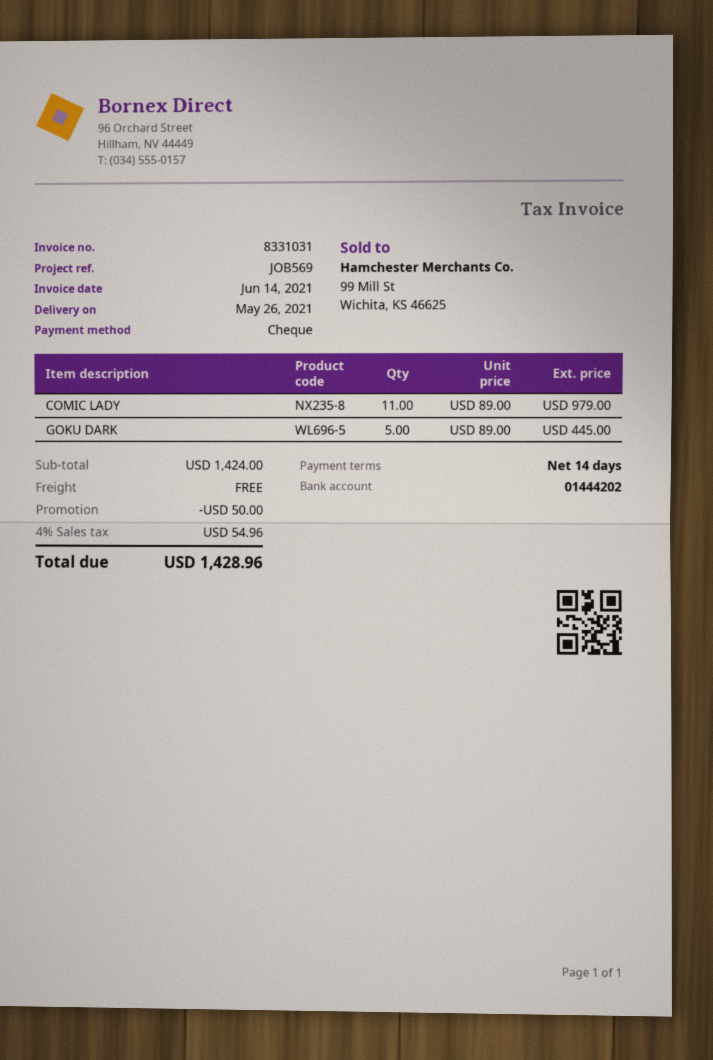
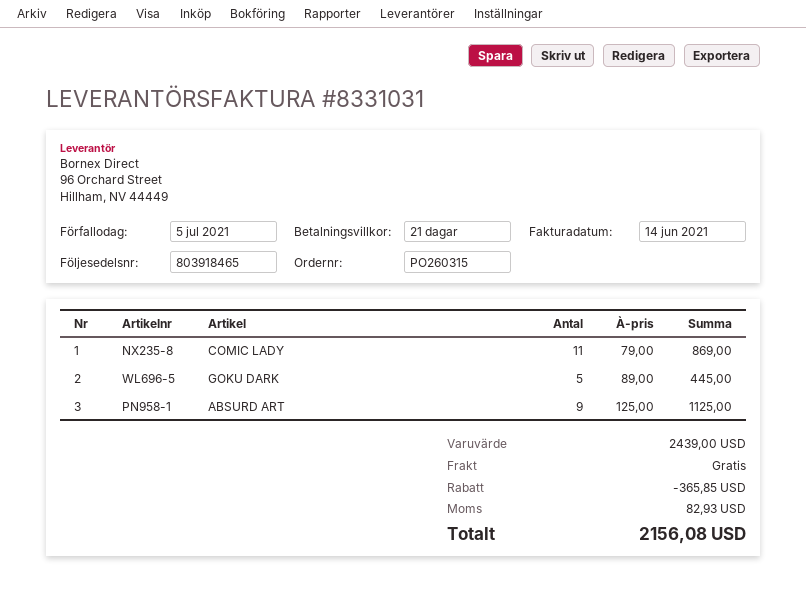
payment terms: 14 days -> 21 days
COMIC LADY: 11 x 89.00 = 979.00 -> 11 x 79.00 = 869.00
ABSURD ART: none -> 9 x 125.00 = 1125.00
subtotal: 1424.00 -> 2439.00
discount: 50.00 -> 365.85
tax: 54.96 -> 82.93
total: 1428.96 -> 2156.08

